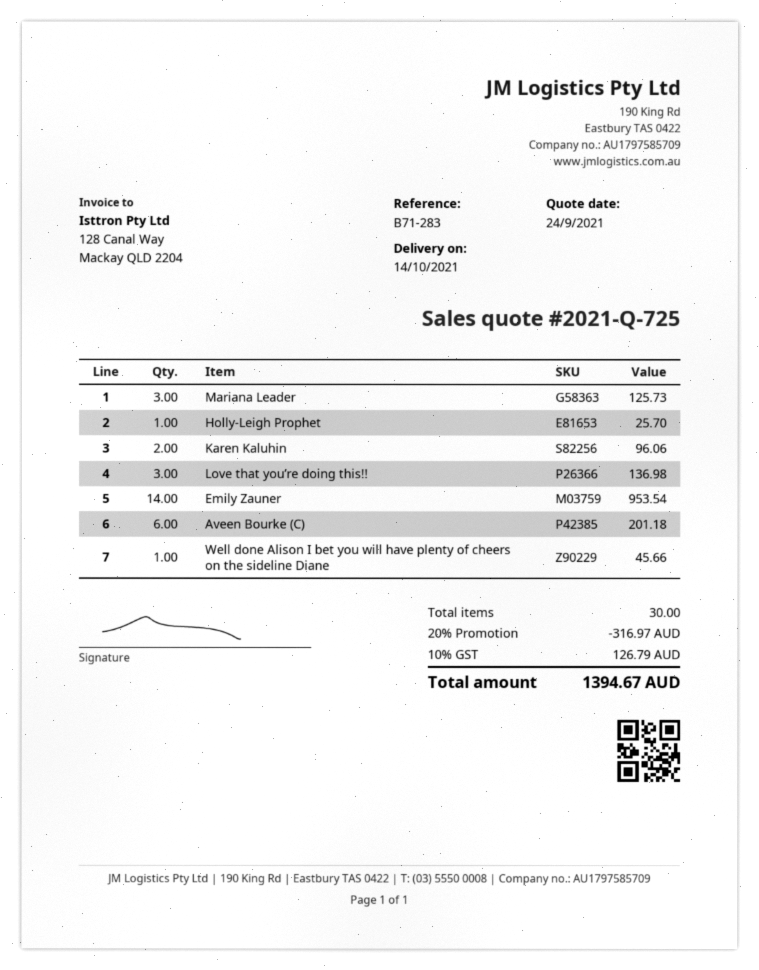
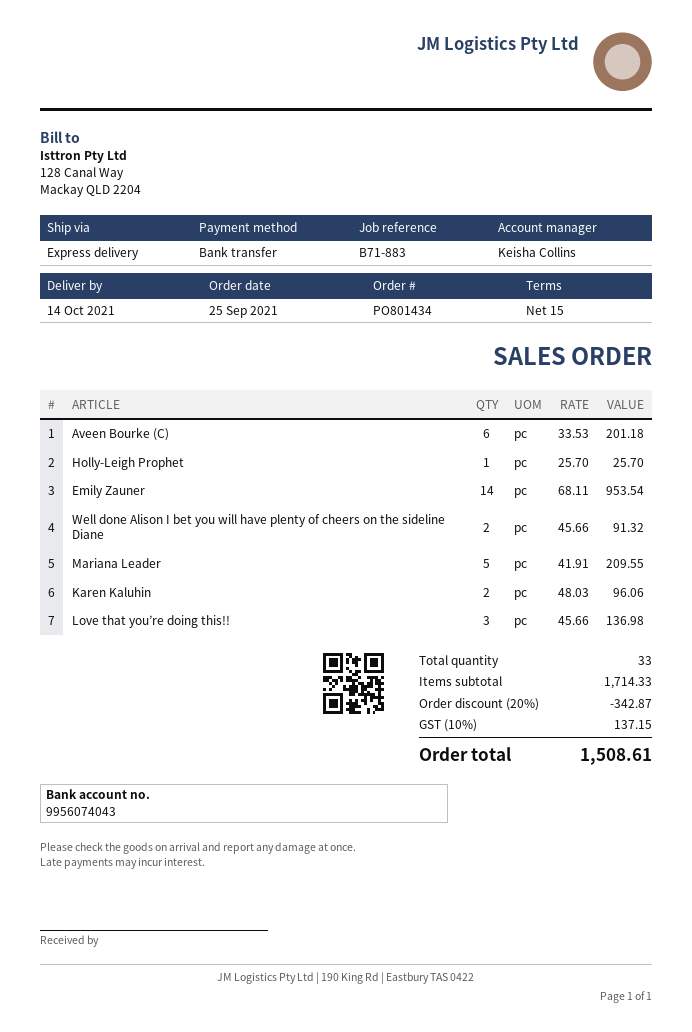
reference: B71-283 -> B71-883
Mariana Leader: 3 for 125.73 -> 5 for 209.55
Well done Alison I bet you will have plenty of cheers on the sideline Diane: 1 for 45.66 -> 2 for 91.32
total quantity: 30 -> 33
discount: 20% = 316.97 -> 20% = 342.87
tax: 10% = 126.79 -> 10% = 137.15
total: 1394.67 -> 1508.61

